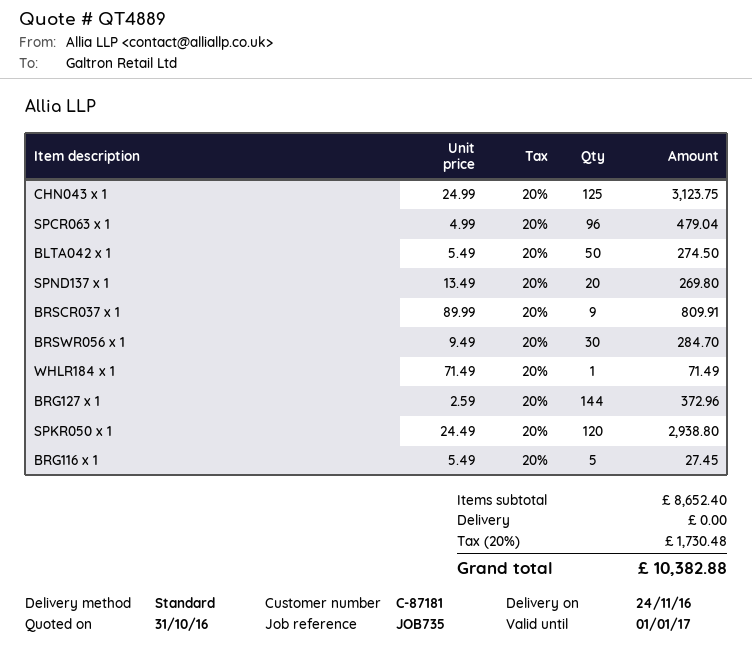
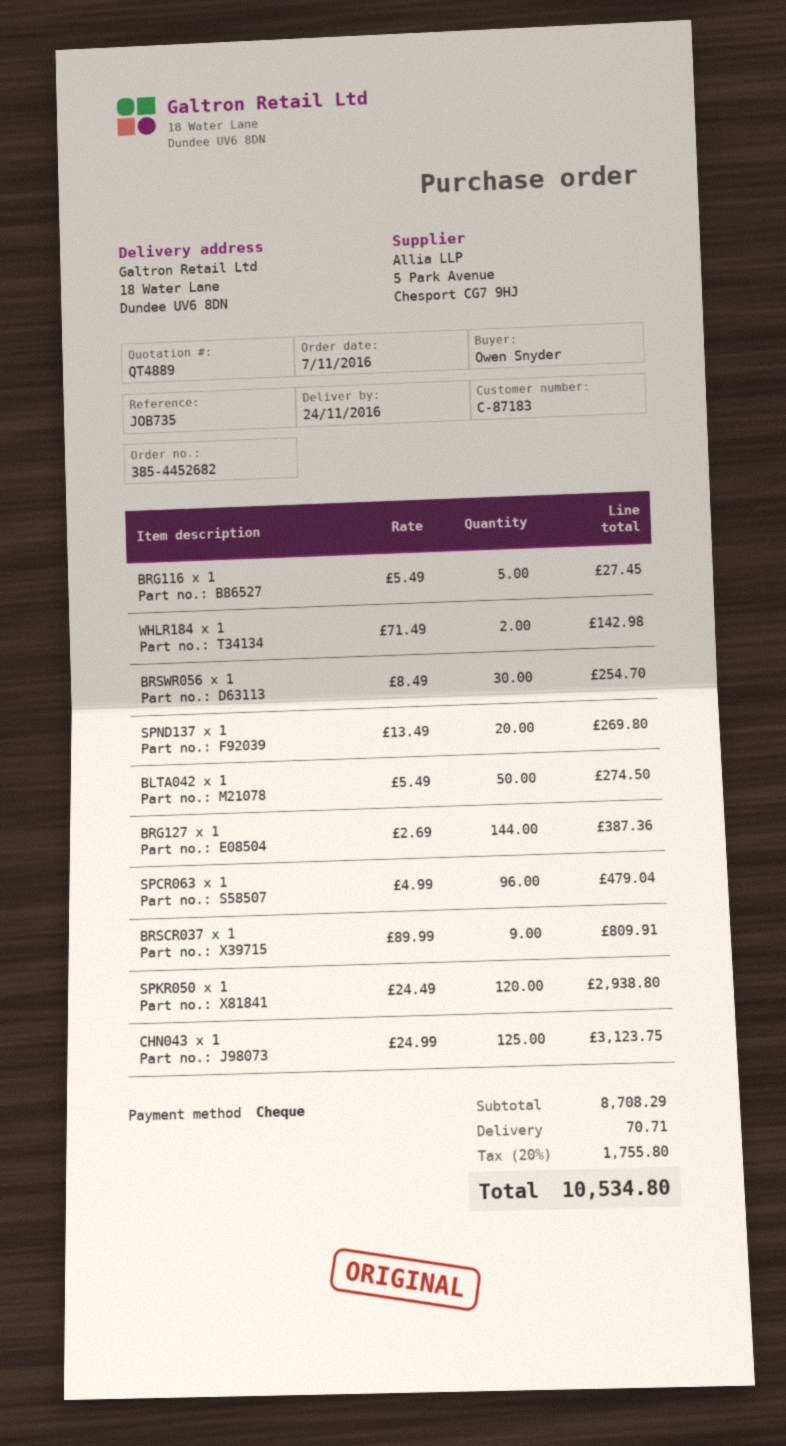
customer number: C-87181 -> C-87183
BRSWR056 x 1: 30 x 9.49 = 284.70 -> 30 x 8.49 = 254.70
WHLR184 x 1: 1 x 71.49 = 71.49 -> 2 x 71.49 = 142.98
BRG127 x 1: 144 x 2.59 = 372.96 -> 144 x 2.69 = 387.36
subtotal: 8652.40 -> 8708.29
shipping: 0.00 -> 70.71
tax: 20% = 1730.48 -> 20% = 1755.80
total: 10382.88 -> 10534.80

